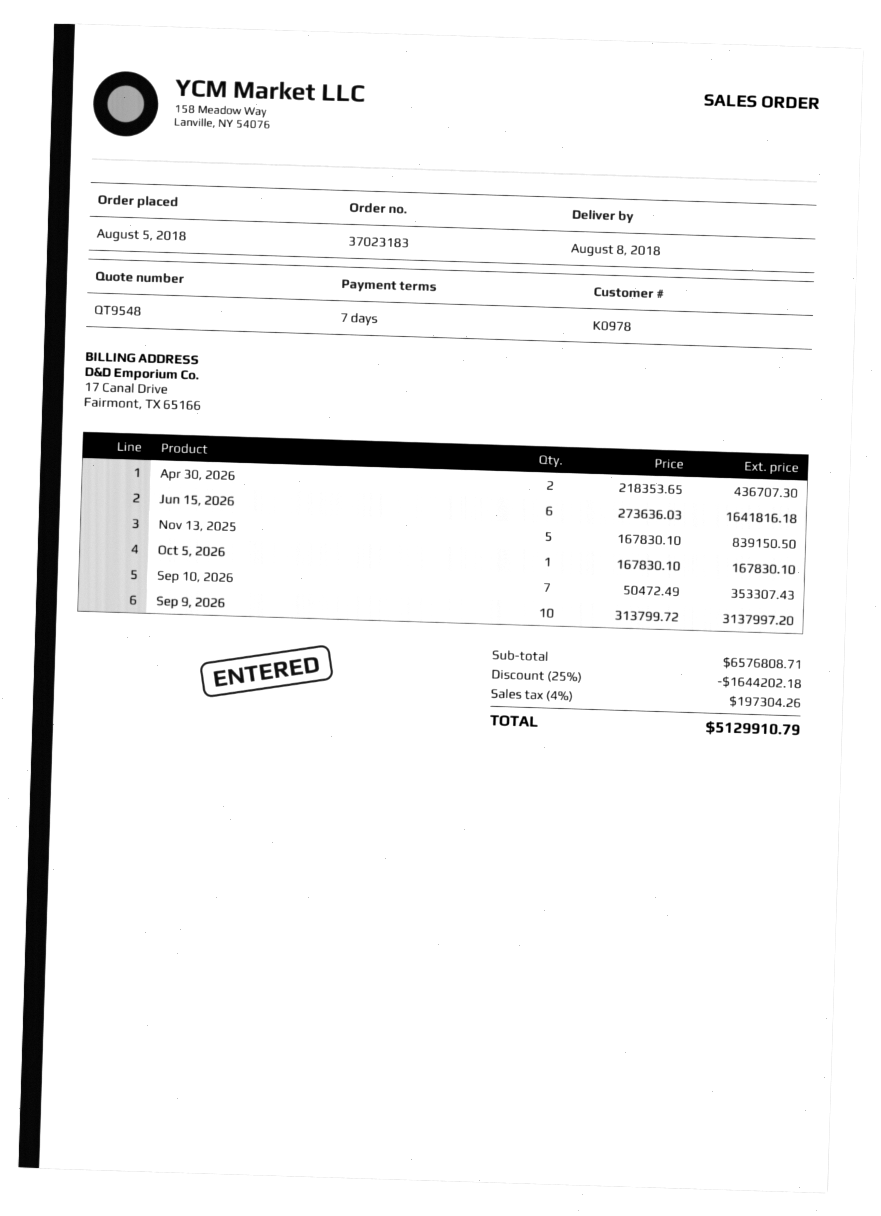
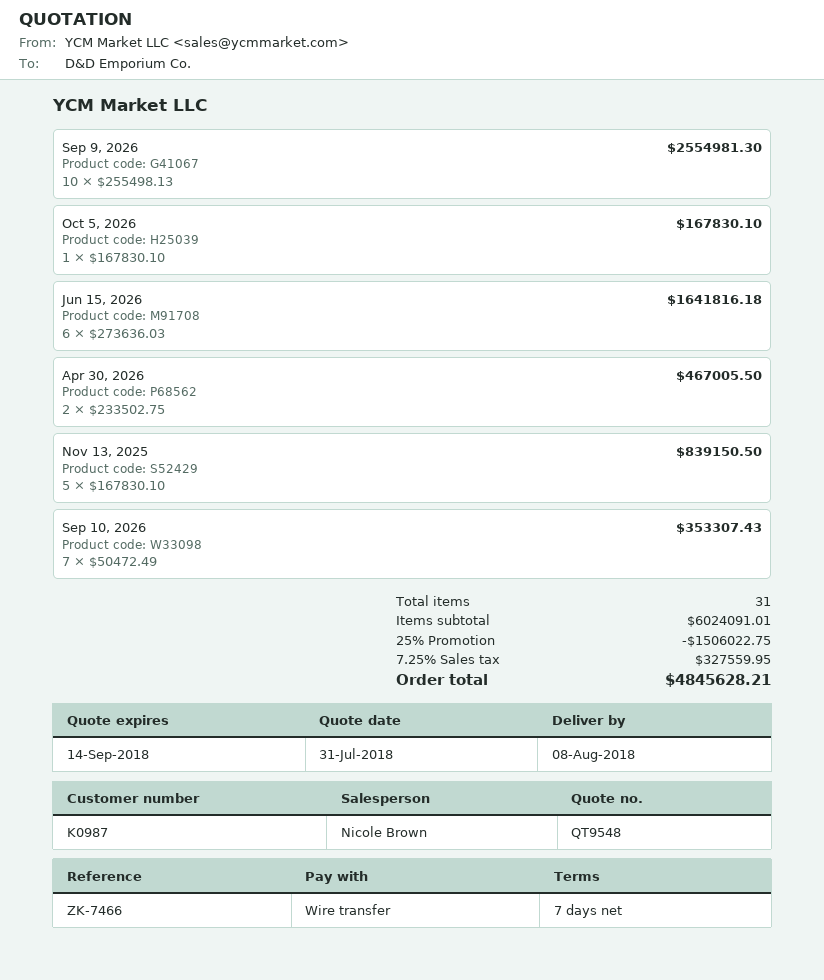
customer number: K0978 -> K0987
Apr 30, 2026: 2 x 218353.65 = 436707.30 -> 2 x 233502.75 = 467005.50
Sep 9, 2026: 10 x 313799.72 = 3137997.20 -> 10 x 255498.13 = 2554981.30
subtotal: 6576808.71 -> 6024091.01
discount: 25% = 1644202.18 -> 25% = 1506022.75
tax: 4% = 197304.26 -> 7.25% = 327559.95
total: 5129910.79 -> 4845628.21

